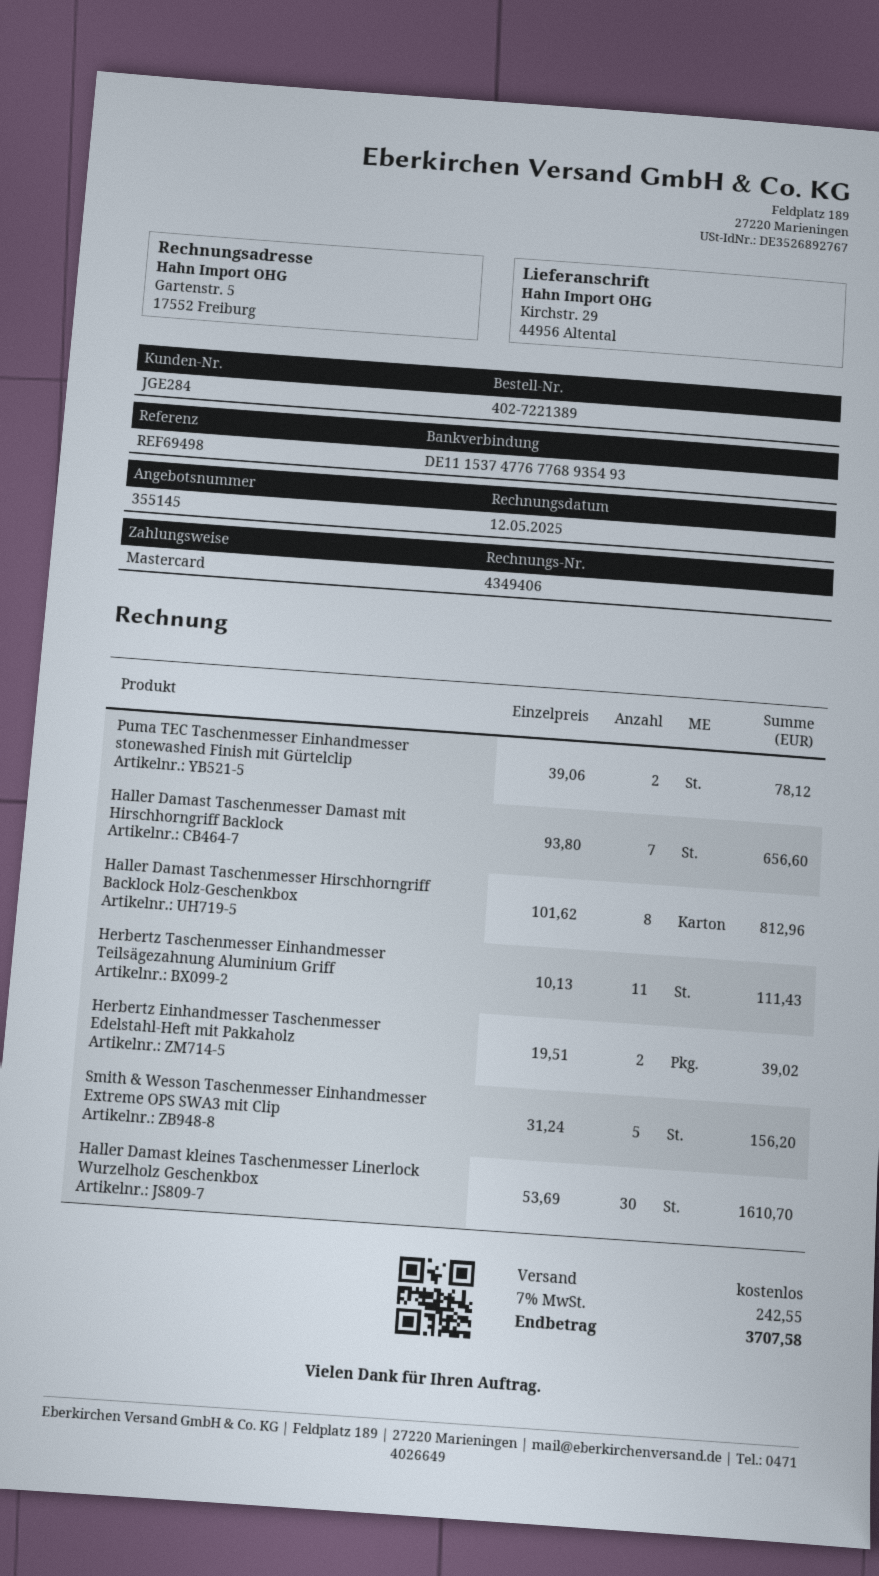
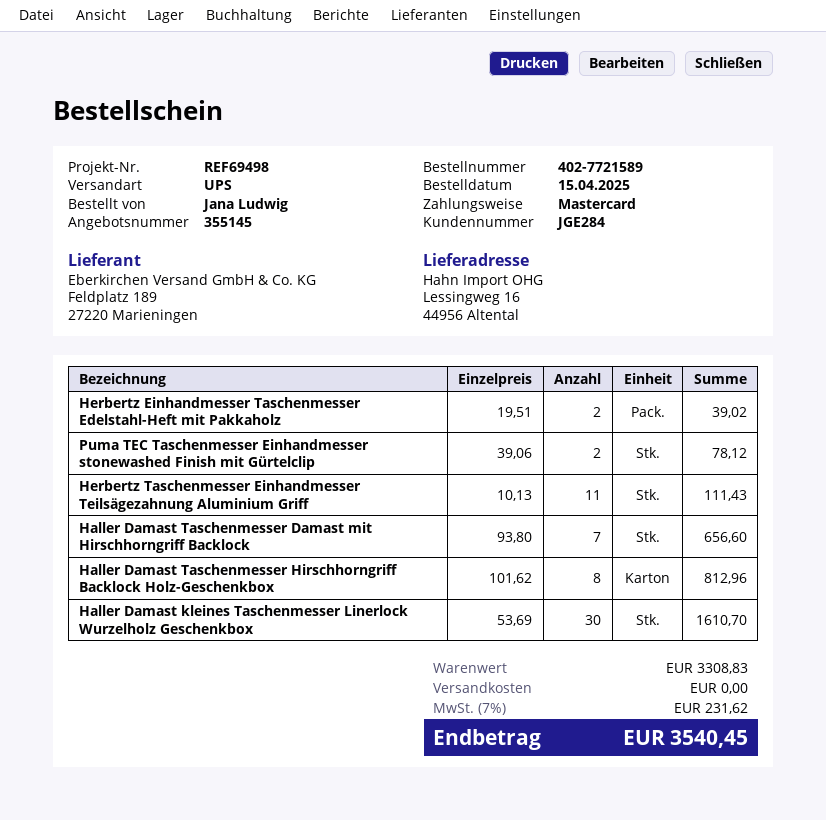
order number: 402-7221389 -> 402-7721589
ship to: Kirchstr. 29, 44956 Altental -> Lessingweg 16, 44956 Altental
Smith & Wesson Taschenmesser Einhandmesser Extreme OPS SWA3 mit Clip: 5 x 31.24 = 156.20 -> none
tax: 7% = 242.55 -> 7% = 231.62
total: 3707.58 -> 3540.45

